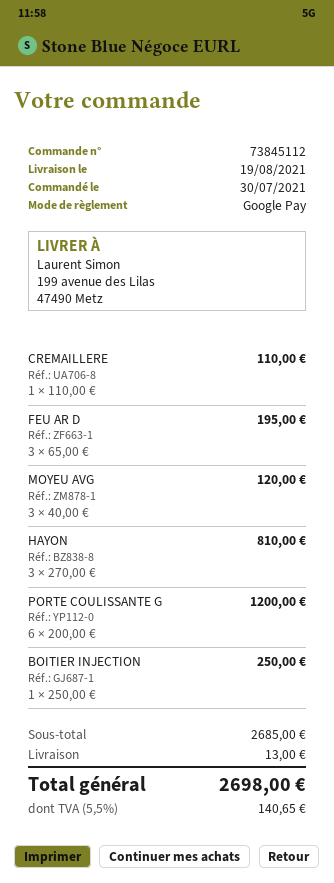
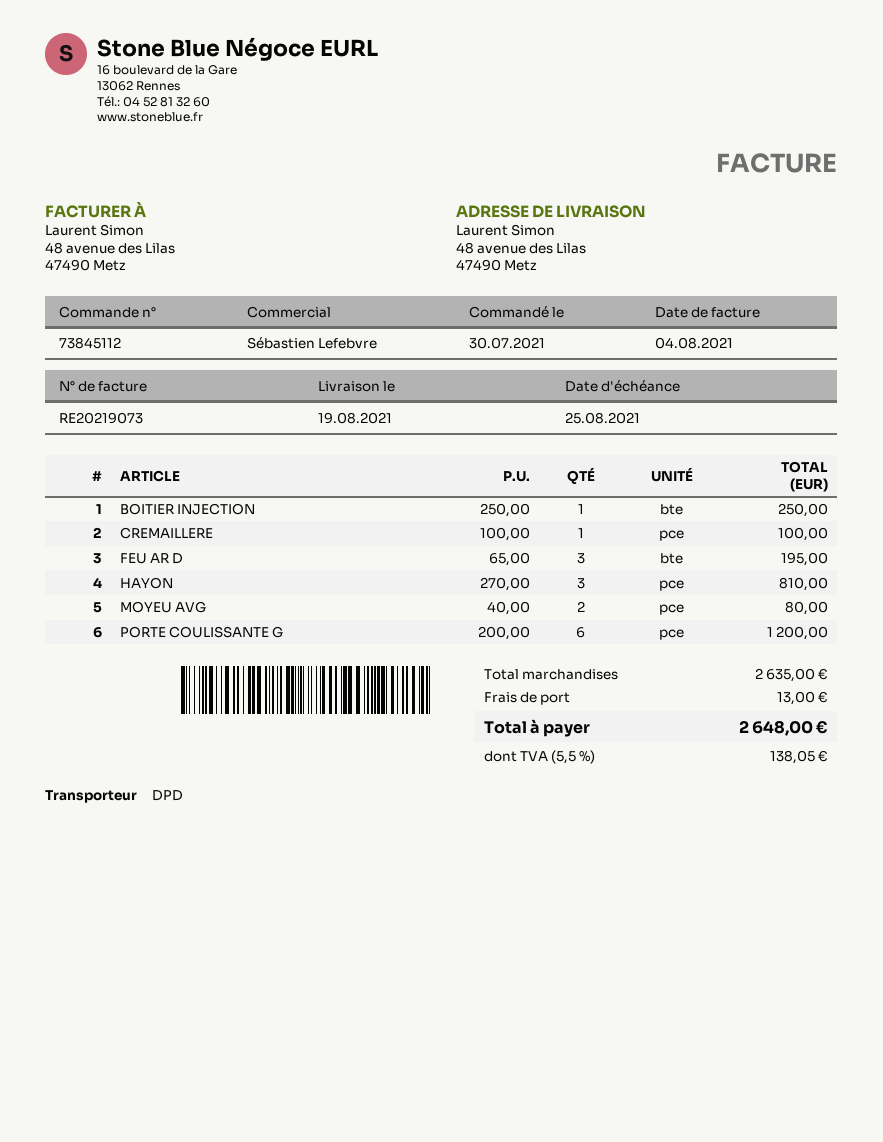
ship to: 199 avenue des Lilas, 47490 Metz -> 48 avenue des Lilas, 47490 Metz
CREMAILLERE: 1 x 110.00 = 110.00 -> 1 x 100.00 = 100.00
MOYEU AVG: 3 x 40.00 = 120.00 -> 2 x 40.00 = 80.00
subtotal: 2685.00 -> 2635.00
tax: 5.5% = 140.65 -> 5.5% = 138.05
total: 2698.00 -> 2648.00

